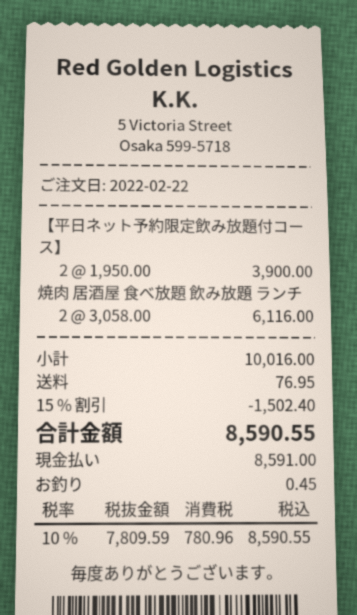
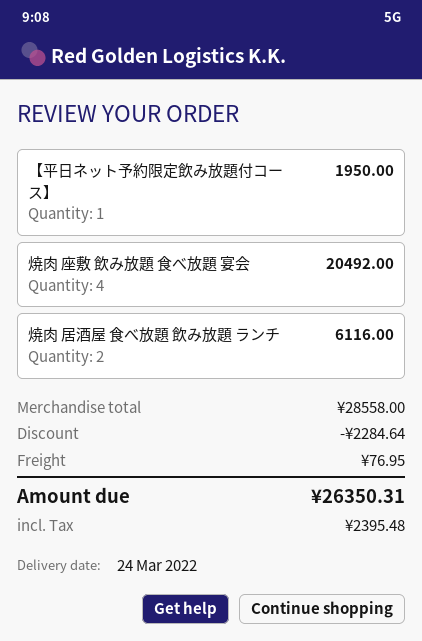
【平日ネット予約限定飲み放題付コース】: 2 for 3900.00 -> 1 for 1950.00
焼肉 座敷 飲み放題 食べ放題 宴会: none -> 4 for 20492.00
subtotal: 10016.00 -> 28558.00
discount: 1502.40 -> 2284.64
tax: 780.96 -> 2395.48
total: 8590.55 -> 26350.31

